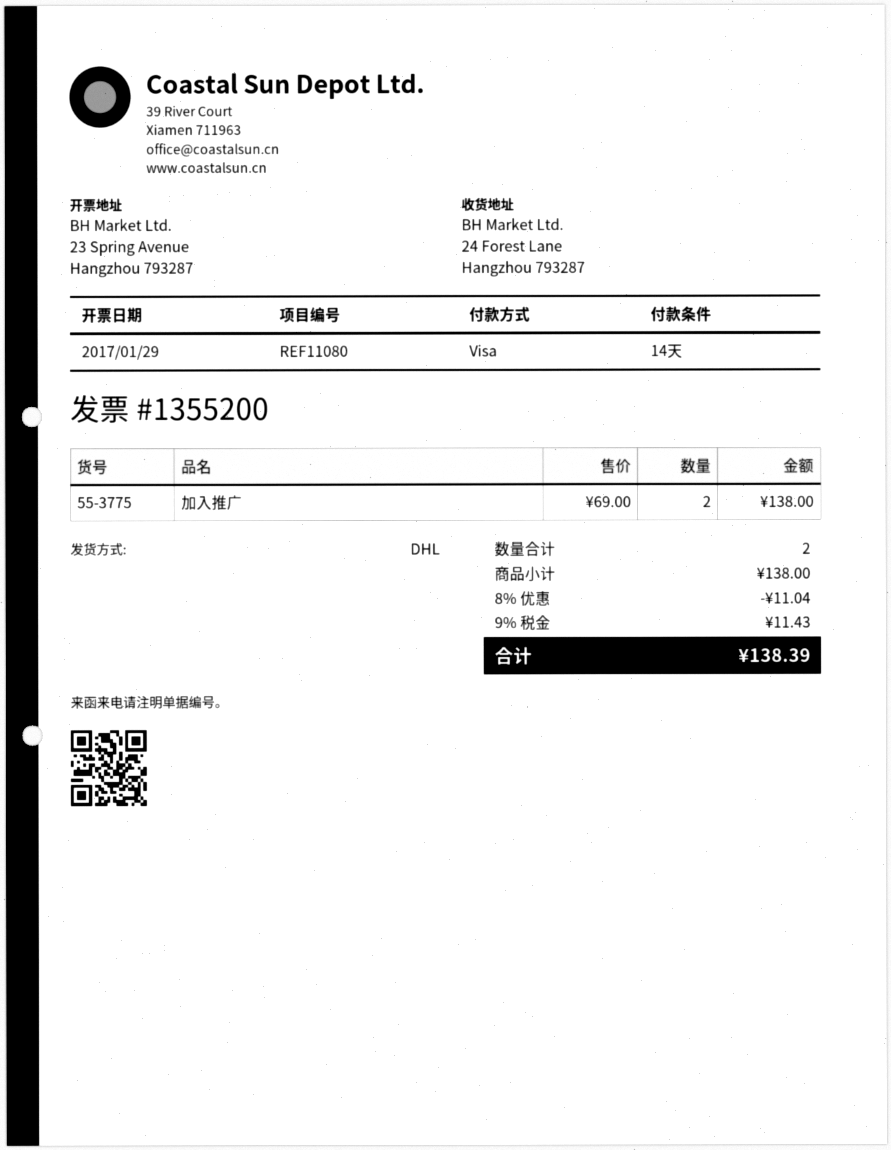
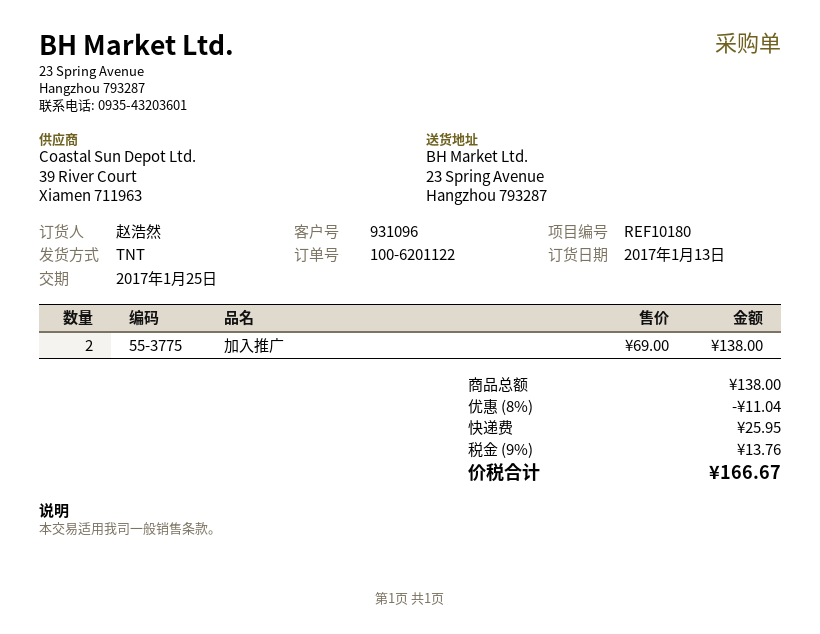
reference: REF11080 -> REF10180
shipping method: DHL -> TNT
ship to: 24 Forest Lane, Hangzhou 793287 -> 23 Spring Avenue, Hangzhou 793287
shipping: none -> 25.95
tax: 9% = 11.43 -> 9% = 13.76
total: 138.39 -> 166.67

